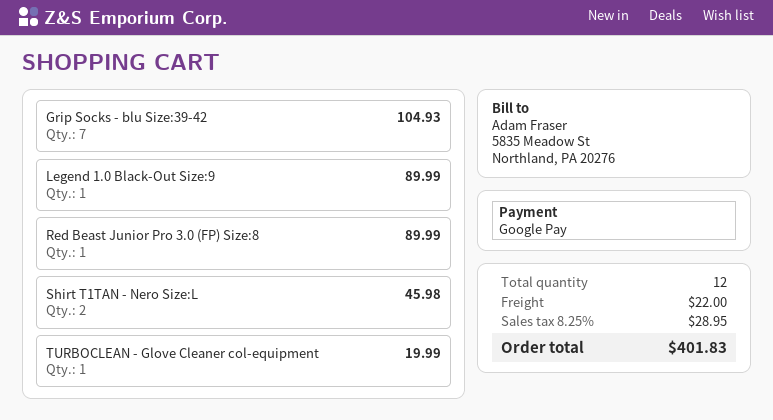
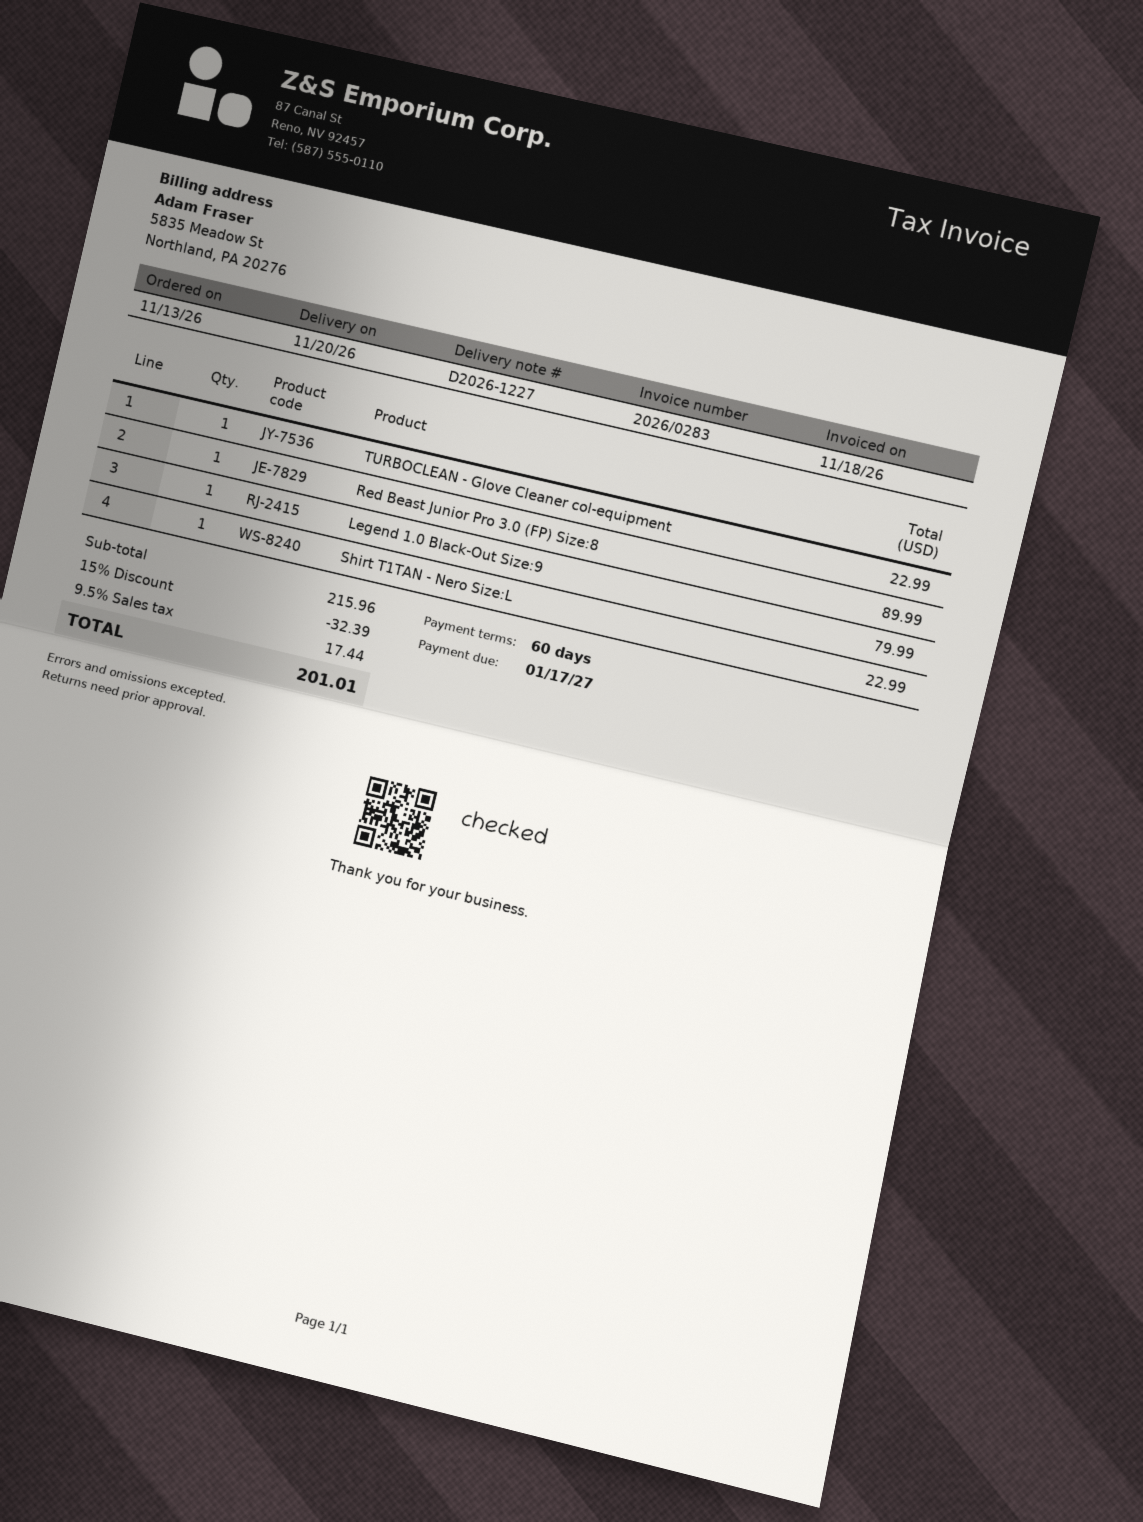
Grip Socks - blu Size:39-42: 7 for 104.93 -> none
Legend 1.0 Black-Out Size:9: 1 for 89.99 -> 1 for 79.99
Shirt T1TAN - Nero Size:L: 2 for 45.98 -> 1 for 22.99
TURBOCLEAN - Glove Cleaner col-equipment: 1 for 19.99 -> 1 for 22.99
discount: none -> 15% = 32.39
shipping: 22.00 -> none
tax: 8.25% = 28.95 -> 9.5% = 17.44
total: 401.83 -> 201.01

